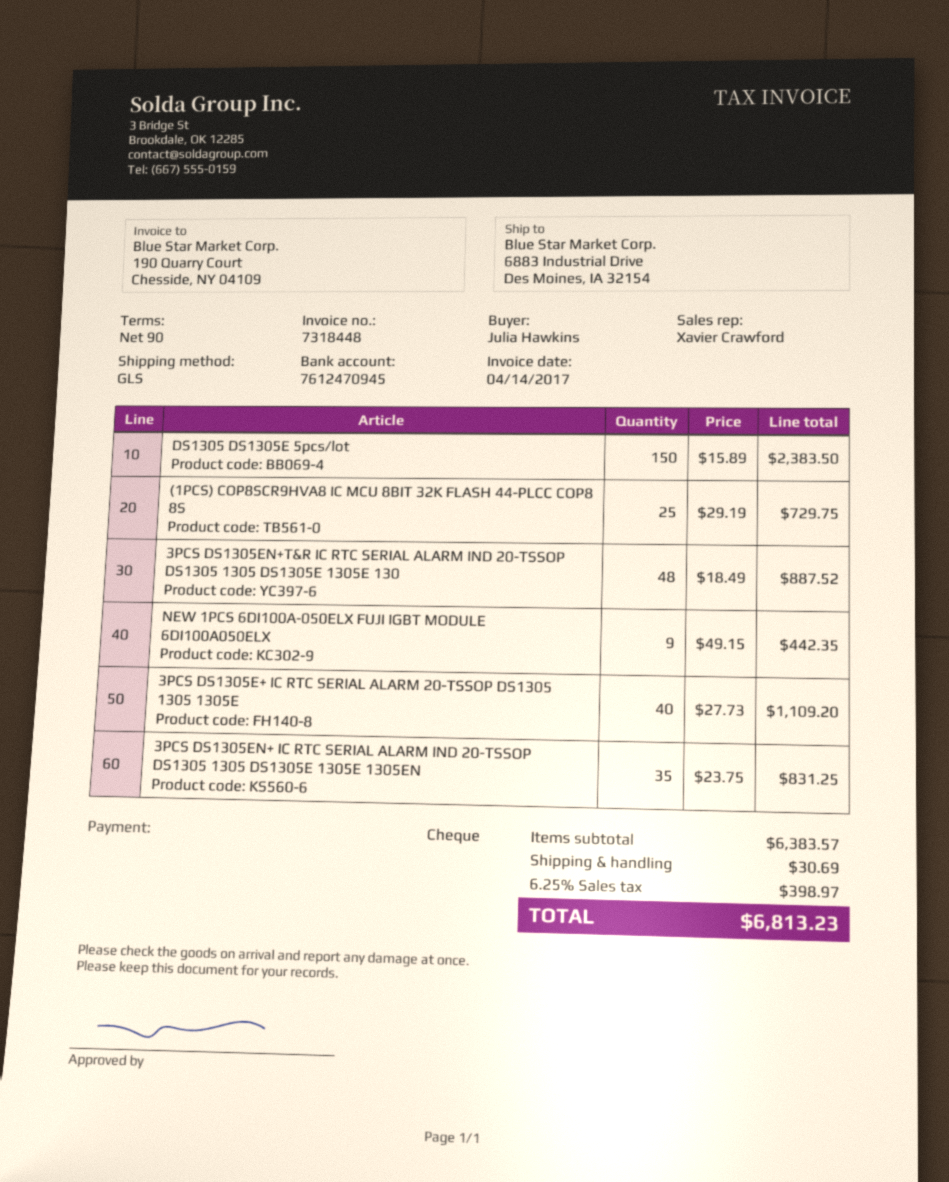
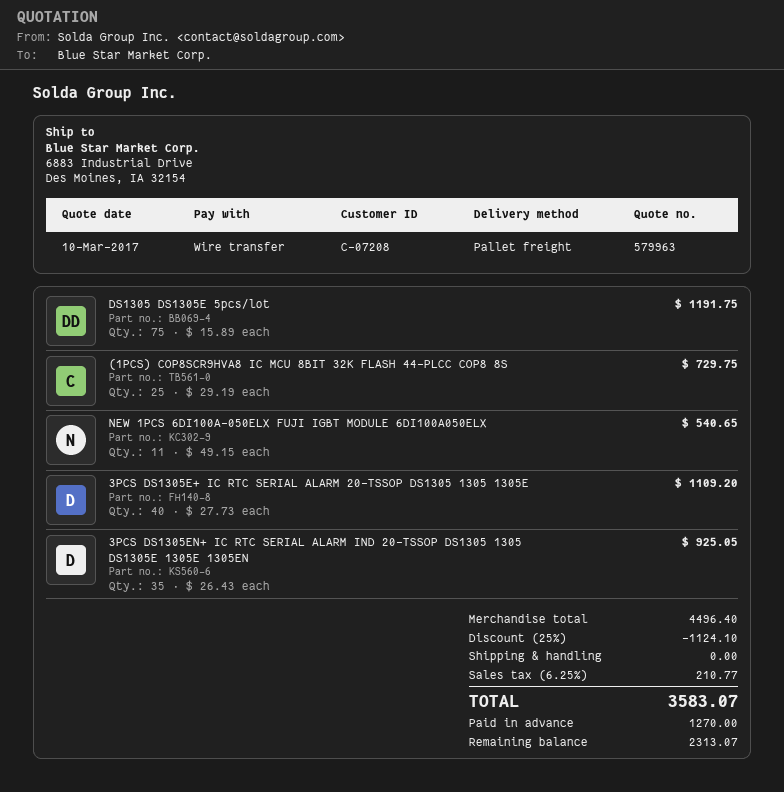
payment method: cheque -> bank transfer
shipping method: GLS -> pallet freight
DS1305 DS1305E 5pcs/lot: 150 x 15.89 = 2383.50 -> 75 x 15.89 = 1191.75
3PCS DS1305EN+T&R IC RTC SERIAL ALARM IND 20-TSSOP DS1305 1305 DS1305E 1305E 130: 48 x 18.49 = 887.52 -> none
NEW 1PCS 6DI100A-050ELX FUJI IGBT MODULE 6DI100A050ELX: 9 x 49.15 = 442.35 -> 11 x 49.15 = 540.65
3PCS DS1305EN+ IC RTC SERIAL ALARM IND 20-TSSOP DS1305 1305 DS1305E 1305E 1305EN: 35 x 23.75 = 831.25 -> 35 x 26.43 = 925.05
subtotal: 6383.57 -> 4496.40
discount: none -> 25% = 1124.10
shipping: 30.69 -> 0.00
tax: 6.25% = 398.97 -> 6.25% = 210.77
total: 6813.23 -> 3583.07

